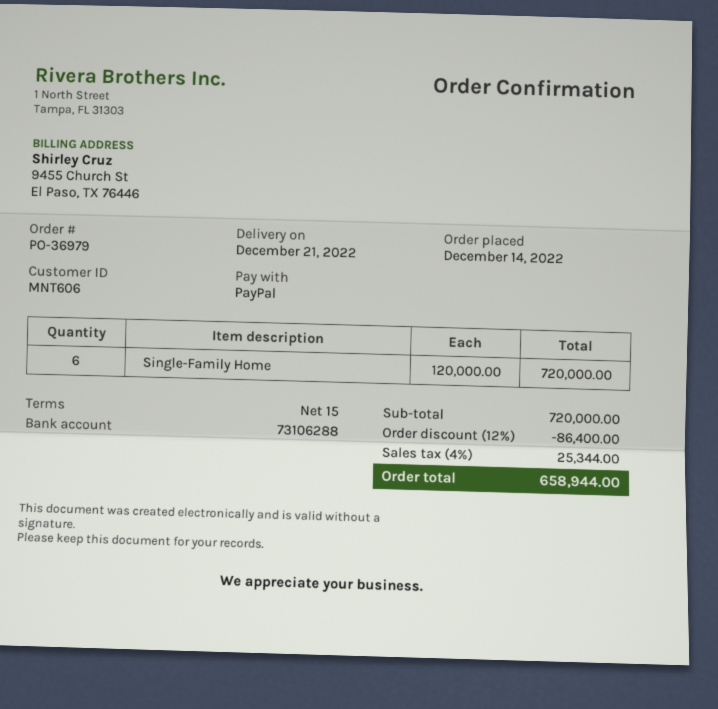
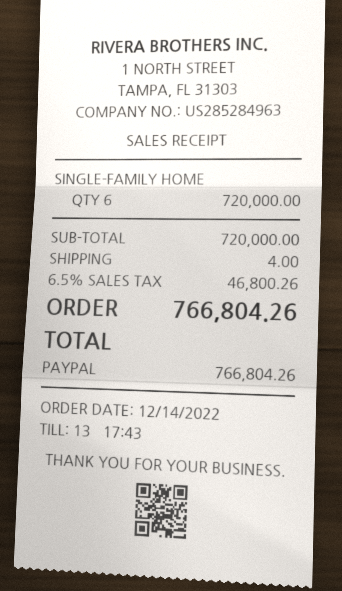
discount: 12% = 86400.00 -> none
shipping: none -> 4.00
tax: 4% = 25344.00 -> 6.5% = 46800.26
total: 658944.00 -> 766804.26

